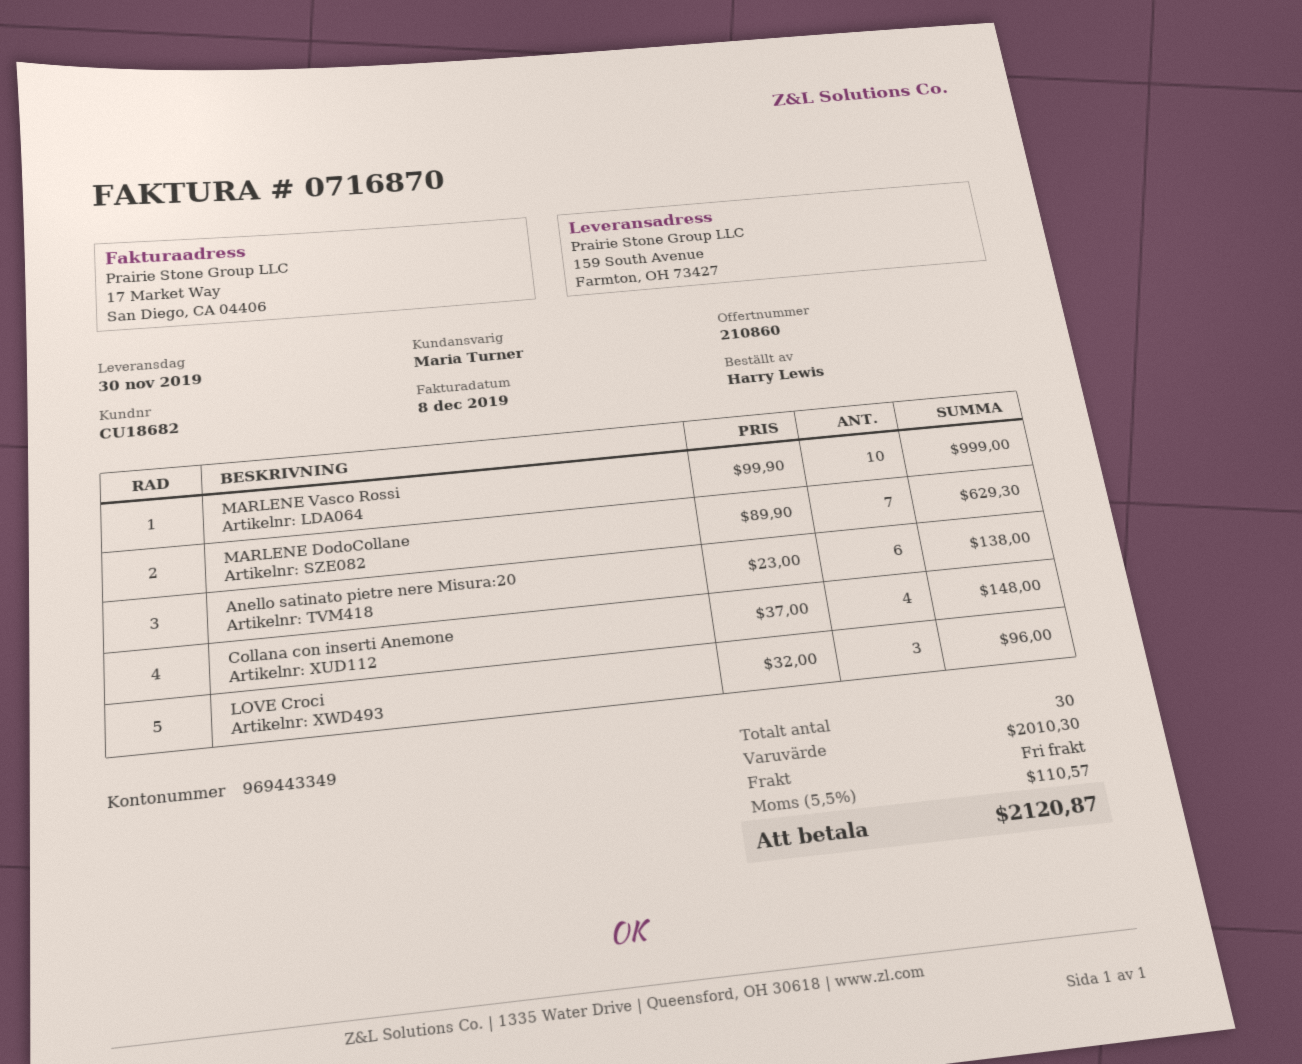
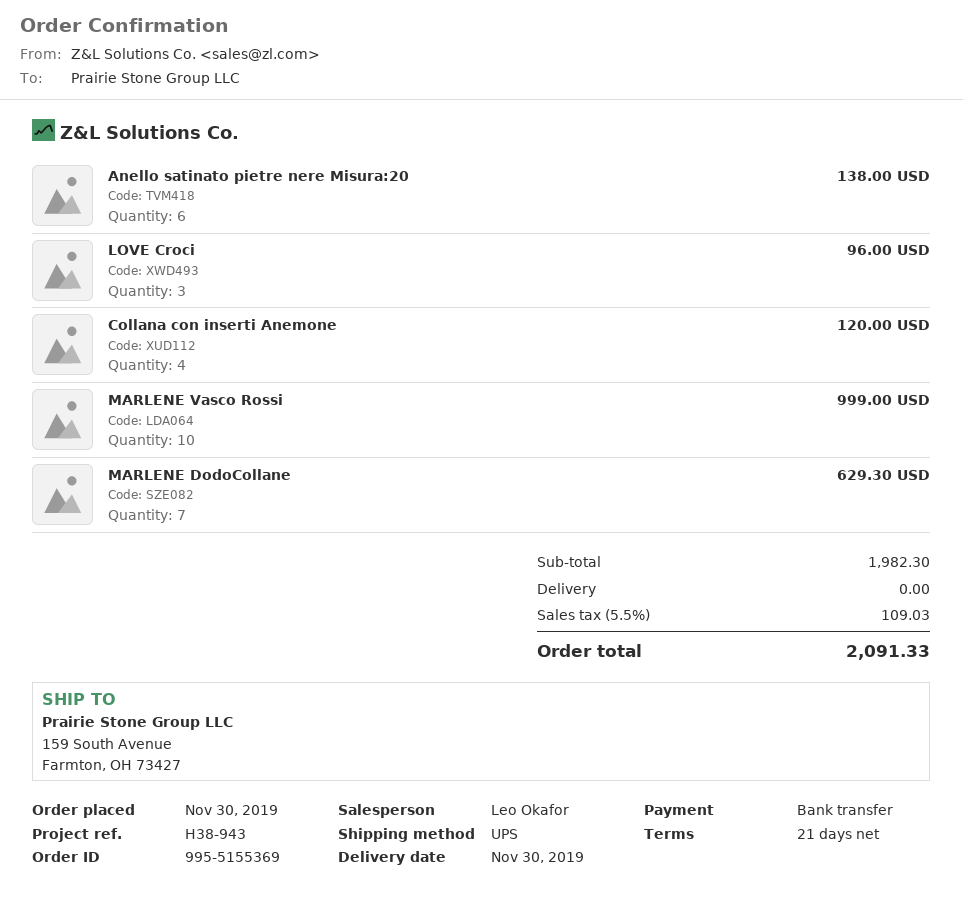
sales rep: Maria Turner -> Leo Okafor
Collana con inserti Anemone: 4 for 148.00 -> 4 for 120.00
subtotal: 2010.30 -> 1982.30
tax: 5.5% = 110.57 -> 5.5% = 109.03
total: 2120.87 -> 2091.33

